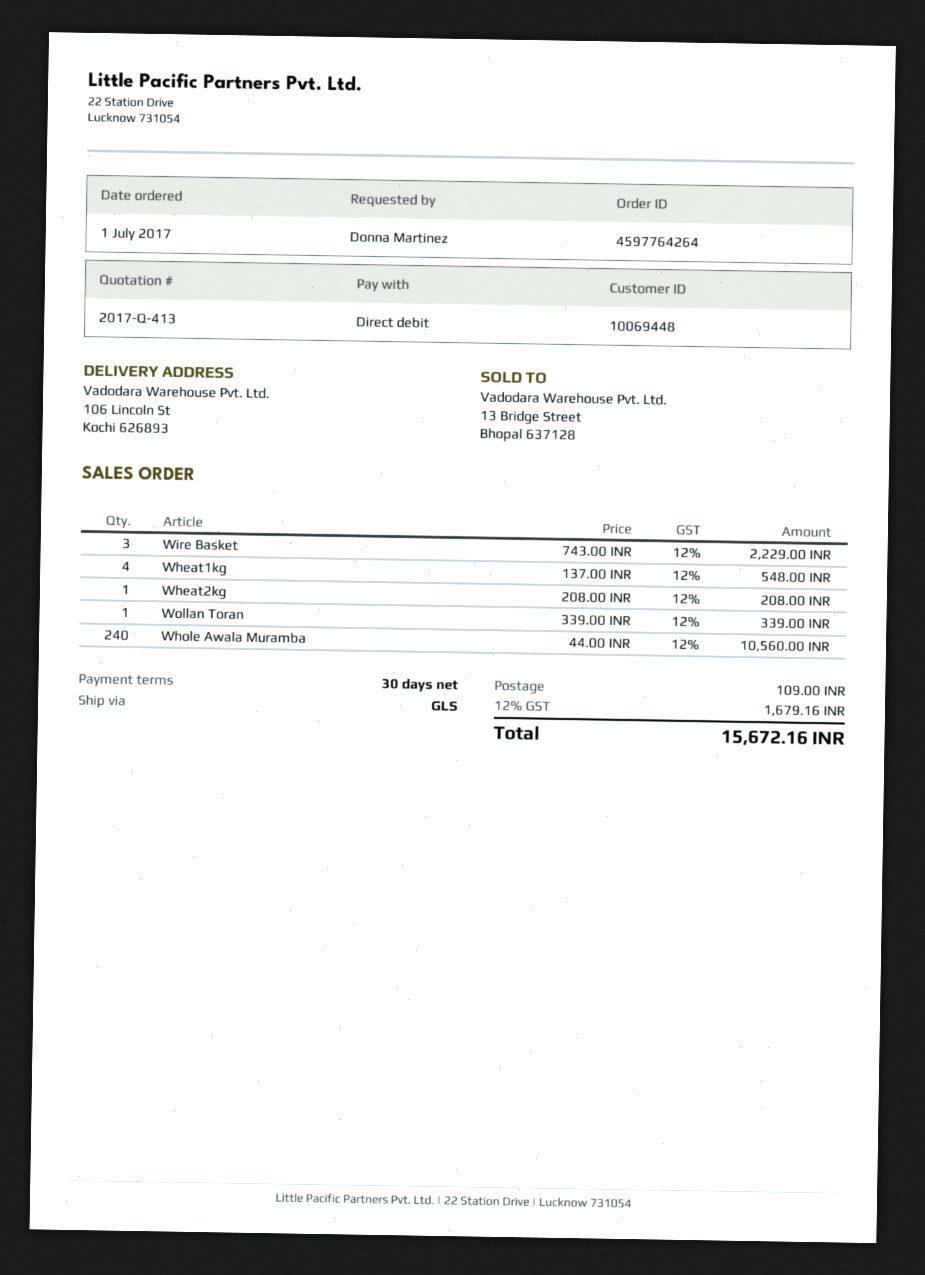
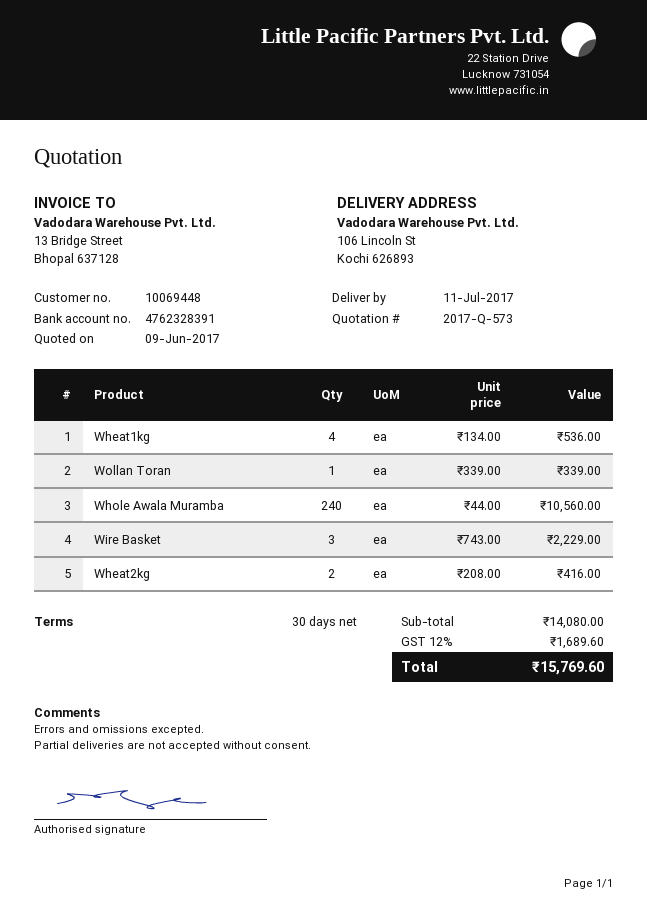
quote number: 2017-Q-413 -> 2017-Q-573
Wheat1kg: 4 x 137.00 = 548.00 -> 4 x 134.00 = 536.00
Wheat2kg: 1 x 208.00 = 208.00 -> 2 x 208.00 = 416.00
shipping: 109.00 -> none
tax: 12% = 1679.16 -> 12% = 1689.60
total: 15672.16 -> 15769.60

